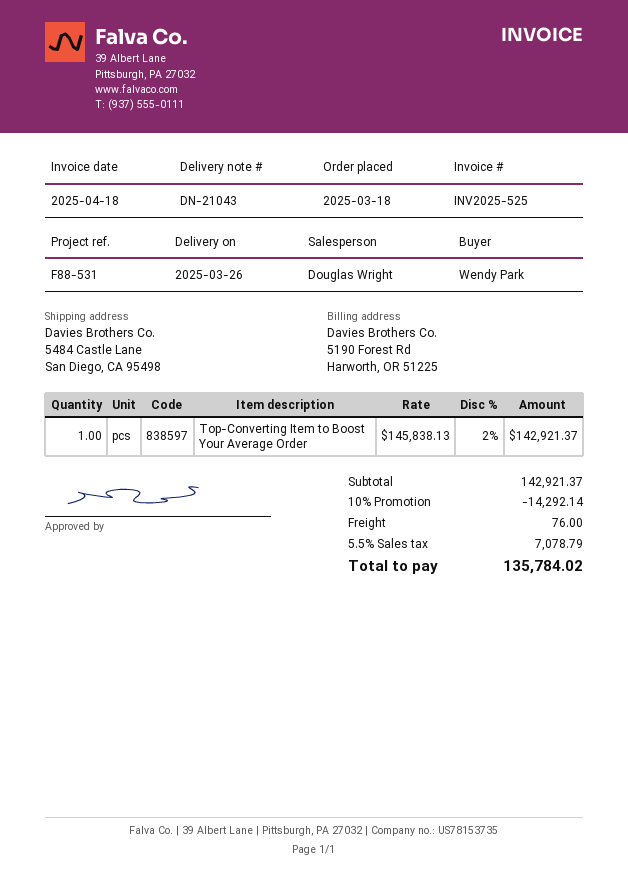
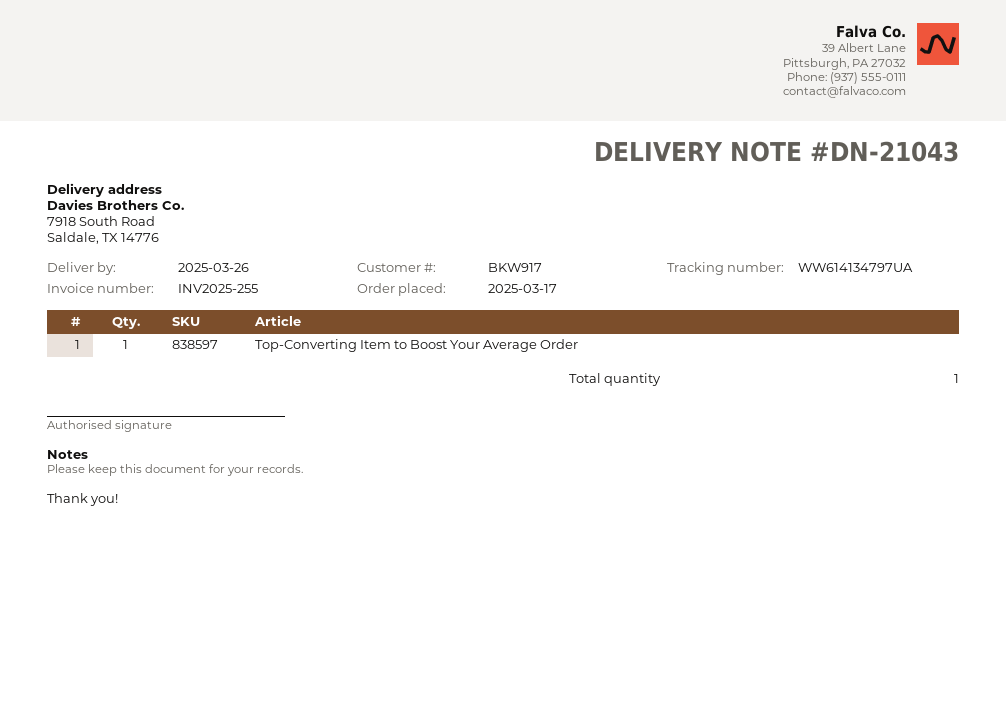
order date: 2025-03-18 -> 2025-03-17
invoice number: INV2025-525 -> INV2025-255
ship to: 5484 Castle Lane, San Diego, CA 95498 -> 7918 South Road, Saldale, TX 14776

